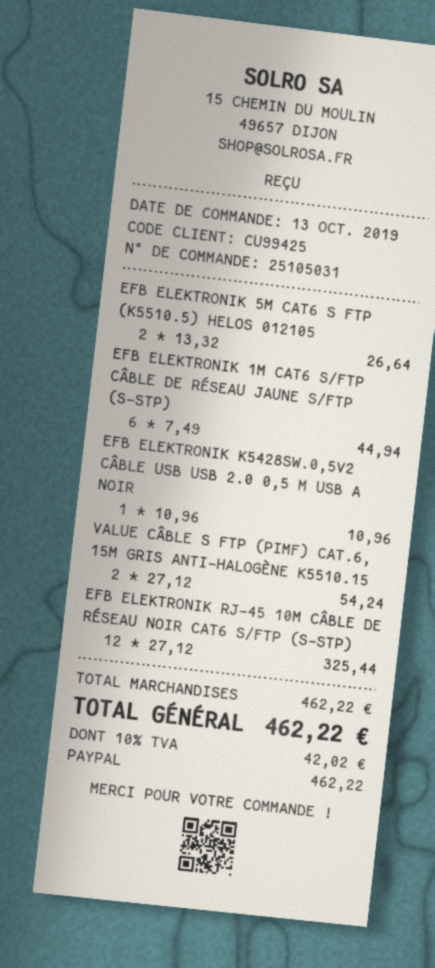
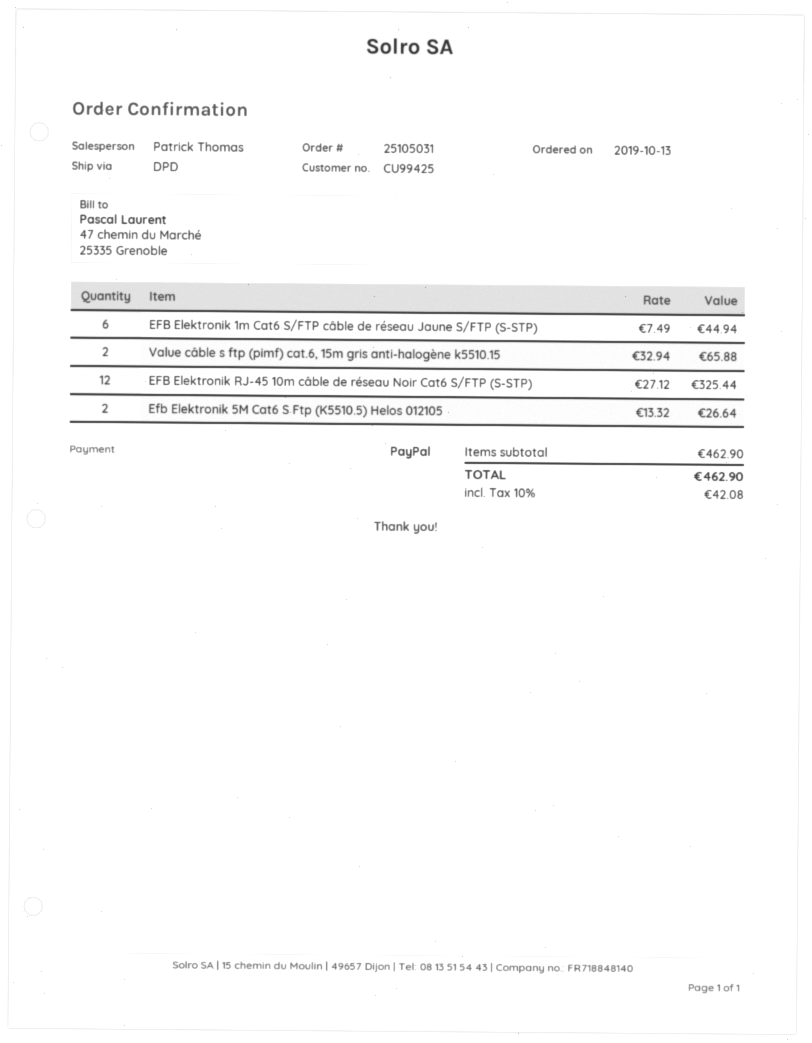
EFB ELEKTRONIK K5428SW.0,5V2 CÂBLE USB USB 2.0 0,5 M USB A NOIR: 1 x 10.96 = 10.96 -> none
VALUE CÂBLE S FTP (PIMF) CAT.6, 15M GRIS ANTI-HALOGÈNE K5510.15: 2 x 27.12 = 54.24 -> 2 x 32.94 = 65.88
subtotal: 462.22 -> 462.90
tax: 10% = 42.02 -> 10% = 42.08
total: 462.22 -> 462.90

